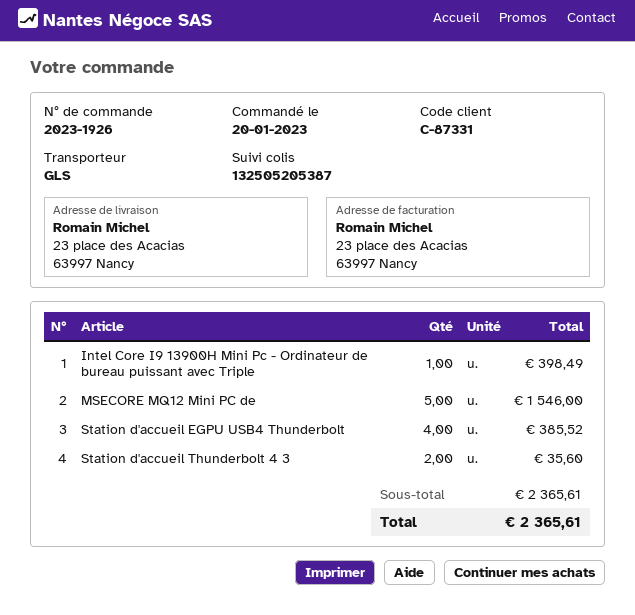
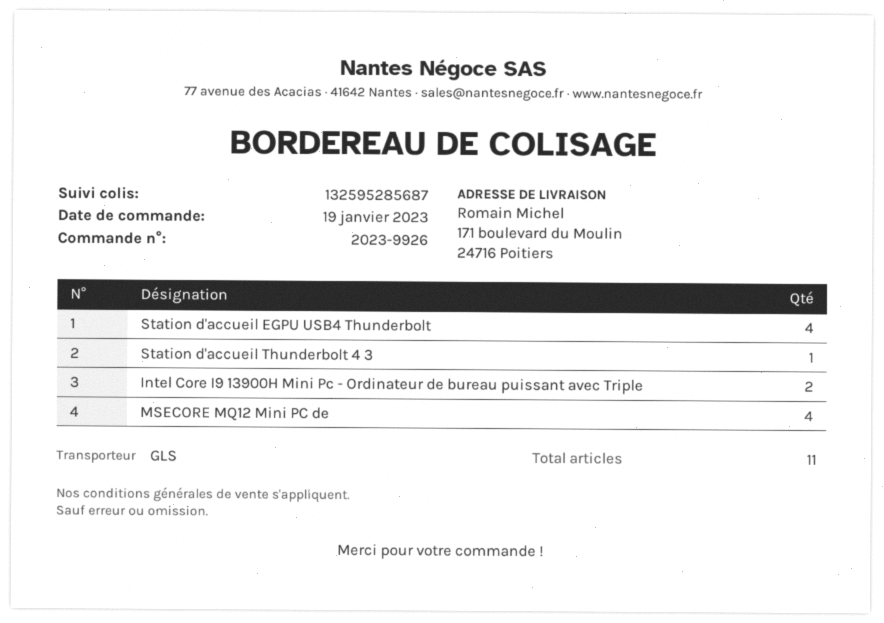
order number: 2023-1926 -> 2023-9926
order date: 2023-01-20 -> 2023-01-19
tracking number: 132505205387 -> 132595285687
ship to: 23 place des Acacias, 63997 Nancy -> 171 boulevard du Moulin, 24716 Poitiers
Intel Core I9 13900H Mini Pc - Ordinateur de bureau puissant avec Triple: 1 -> 2
MSECORE MQ12 Mini PC de: 5 -> 4
Station d'accueil Thunderbolt 4 3: 2 -> 1

